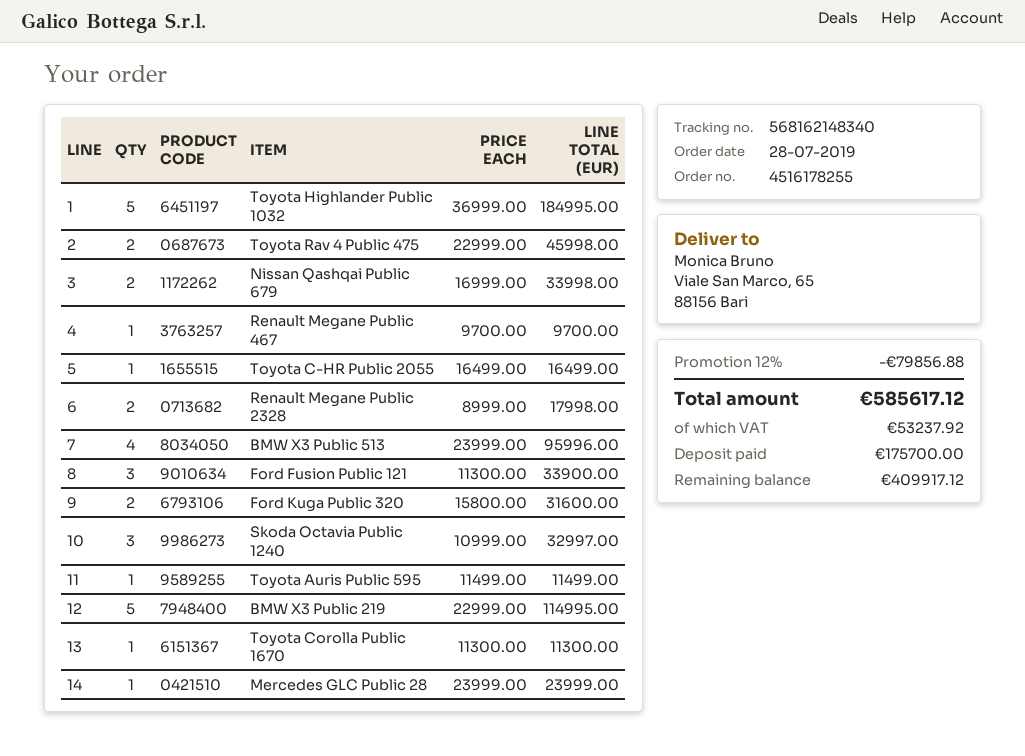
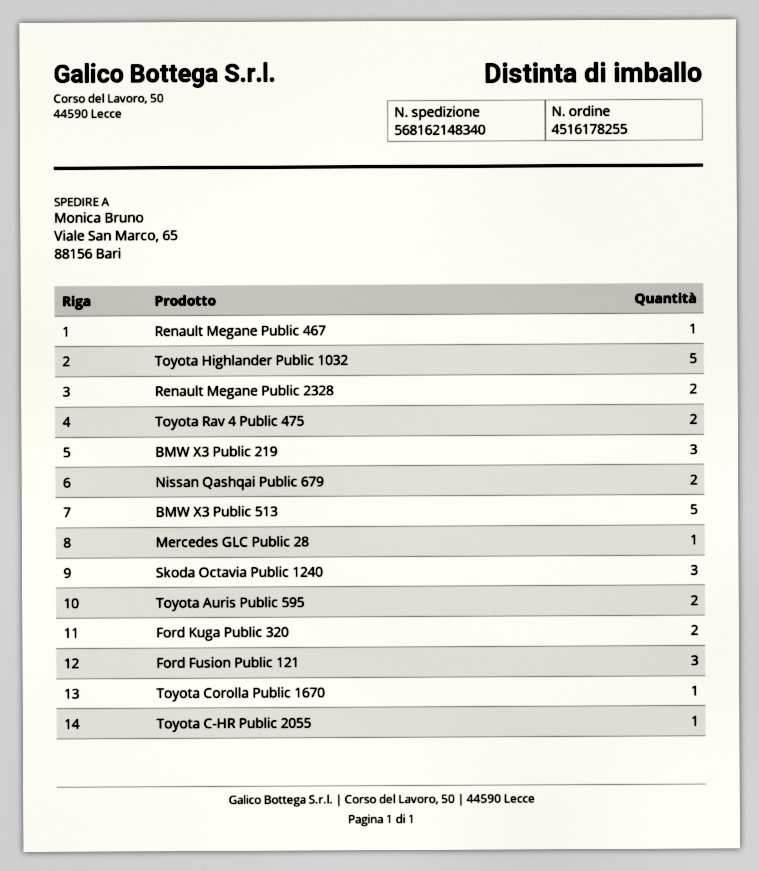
BMW X3 Public 513: 4 -> 5
Toyota Auris Public 595: 1 -> 2
BMW X3 Public 219: 5 -> 3

